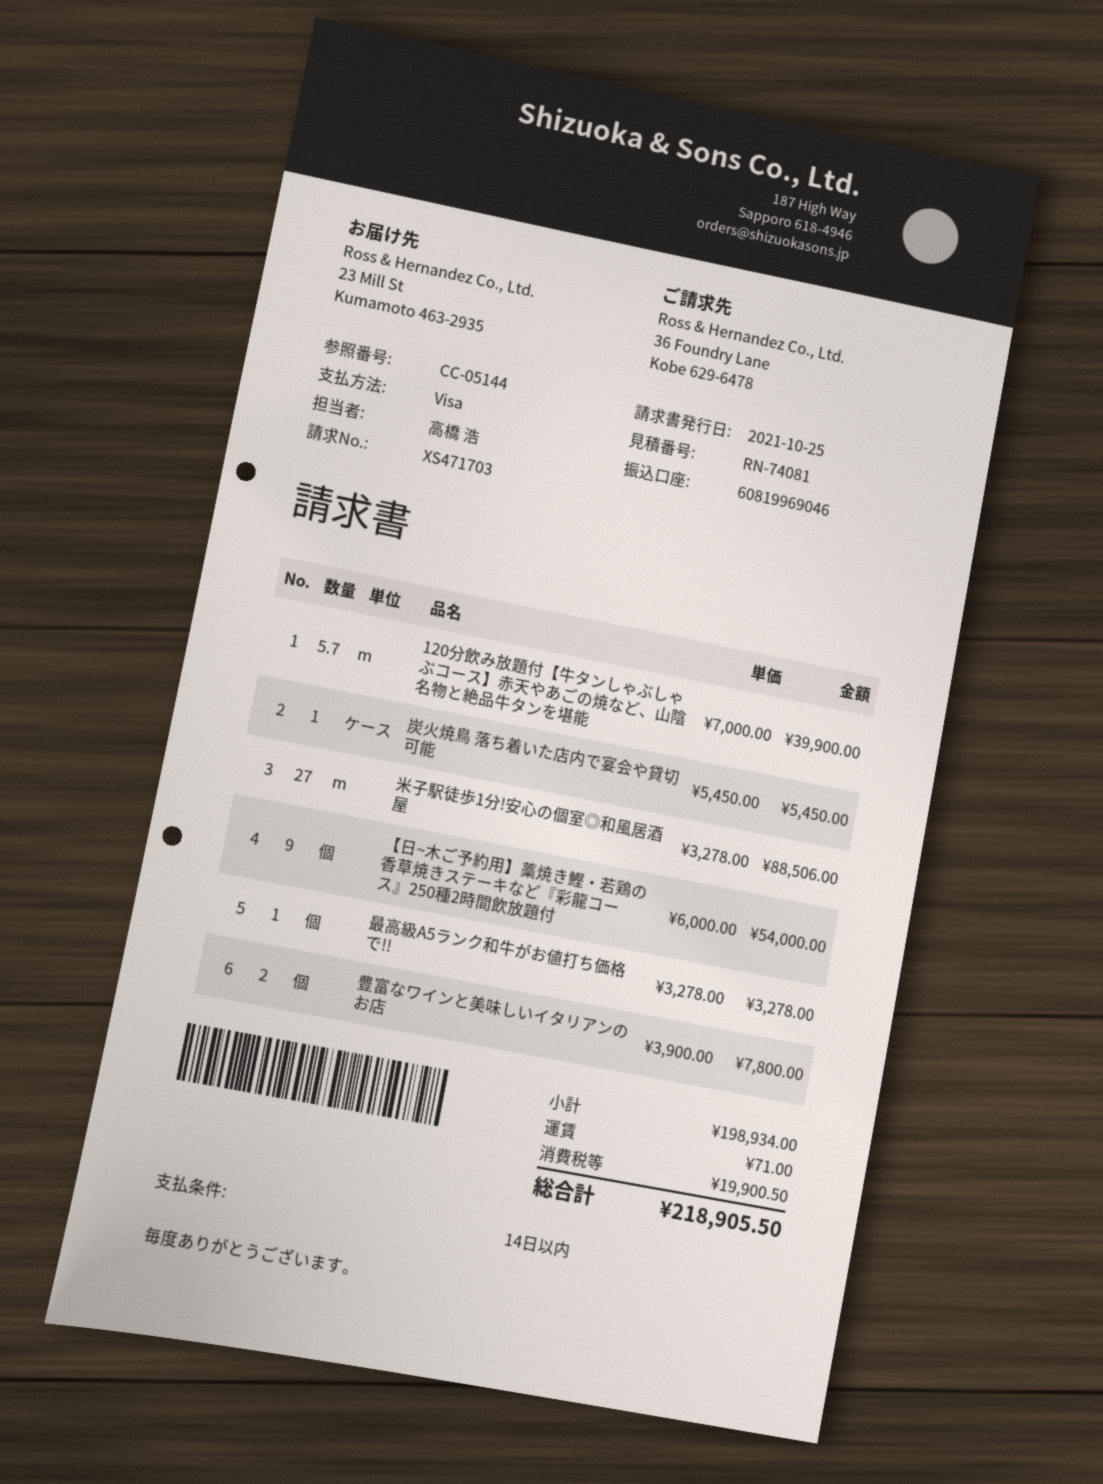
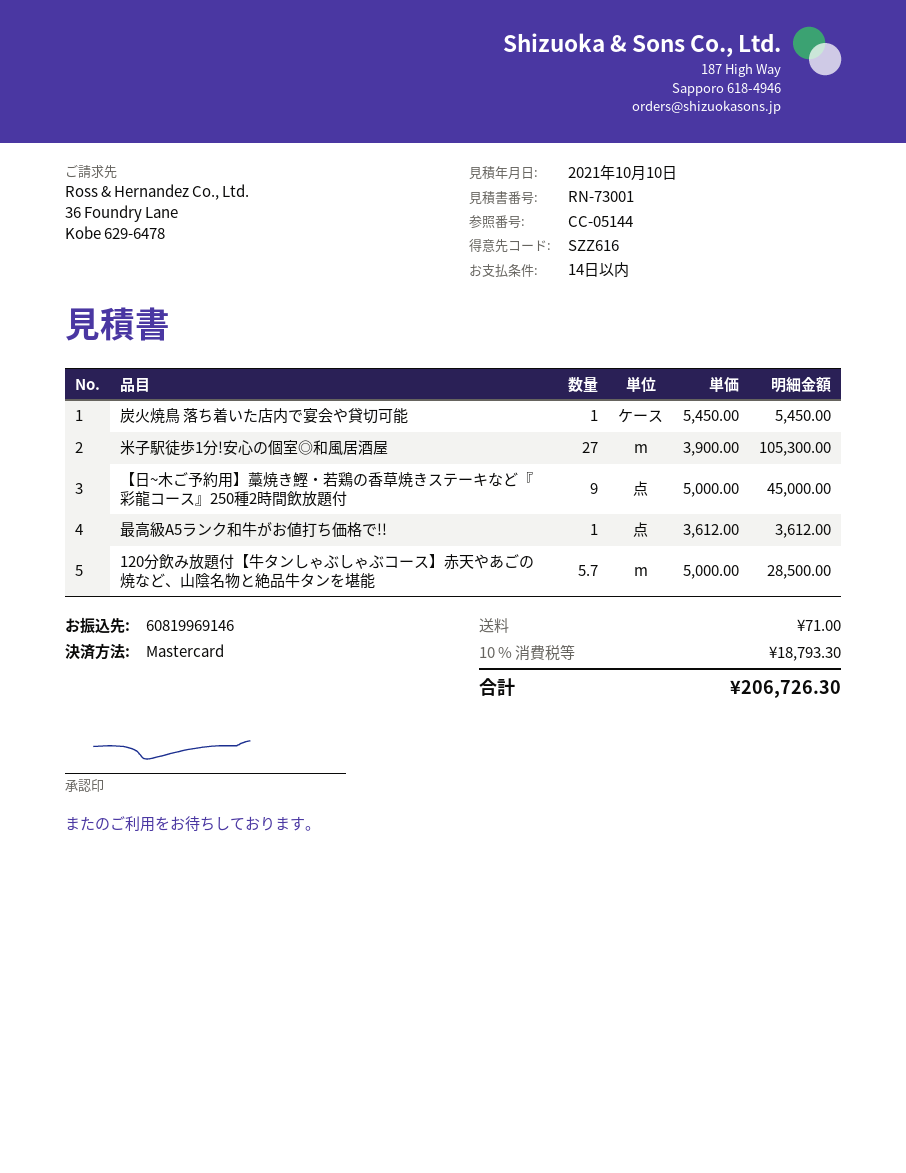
quote number: RN-74081 -> RN-73001
payment method: Visa -> Mastercard
bank account: 60819969046 -> 60819969146
120分飲み放題付【牛タンしゃぶしゃぶコース】赤天やあごの焼など、山陰名物と絶品牛タンを堪能: 5.7 x 7000.00 = 39900.00 -> 5.7 x 5000.00 = 28500.00
米子駅徒歩1分!安心の個室◎和風居酒屋: 27 x 3278.00 = 88506.00 -> 27 x 3900.00 = 105300.00
【日~木ご予約用】藁焼き鰹・若鶏の香草焼きステーキなど『彩龍コース』250種2時間飲放題付: 9 x 6000.00 = 54000.00 -> 9 x 5000.00 = 45000.00
最高級A5ランク和牛がお値打ち価格で!!: 1 x 3278.00 = 3278.00 -> 1 x 3612.00 = 3612.00
豊富なワインと美味しいイタリアンのお店: 2 x 3900.00 = 7800.00 -> none
tax: 19900.50 -> 18793.30
total: 218905.50 -> 206726.30

